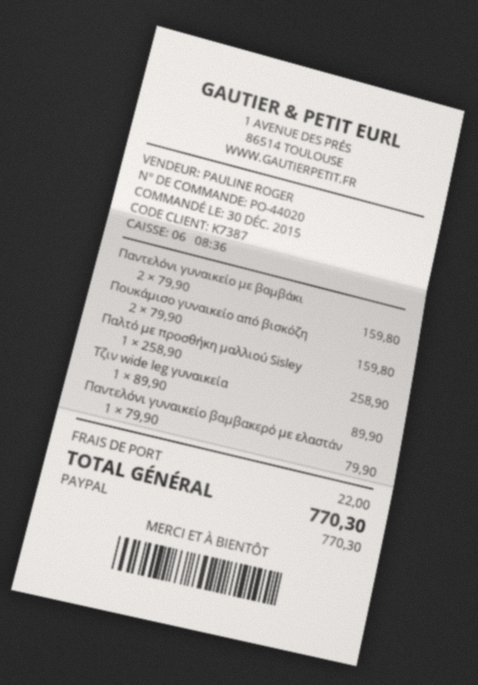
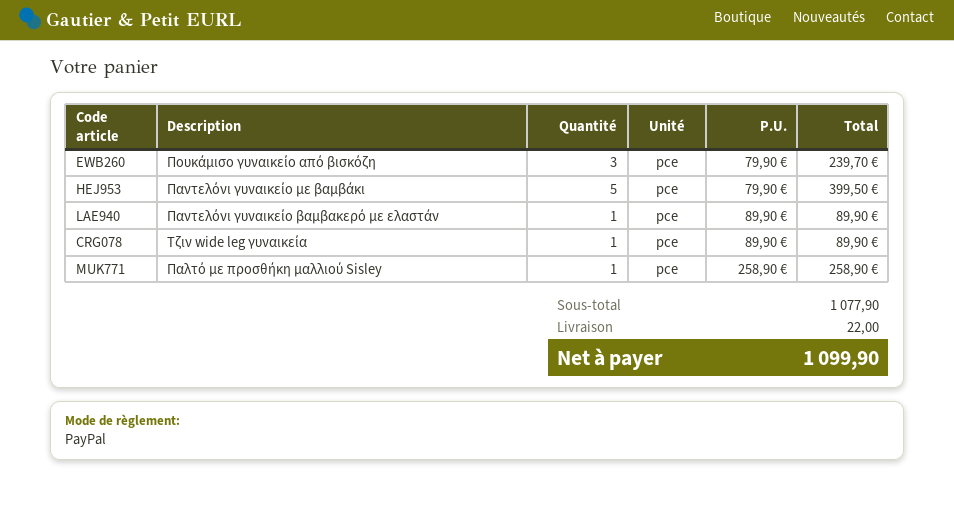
Παντελόνι γυναικείο με βαμβάκι: 2 x 79.90 = 159.80 -> 5 x 79.90 = 399.50
Πουκάμισο γυναικείο από βισκόζη: 2 x 79.90 = 159.80 -> 3 x 79.90 = 239.70
Παντελόνι γυναικείο βαμβακερό με ελαστάν: 1 x 79.90 = 79.90 -> 1 x 89.90 = 89.90
total: 770.30 -> 1099.90

